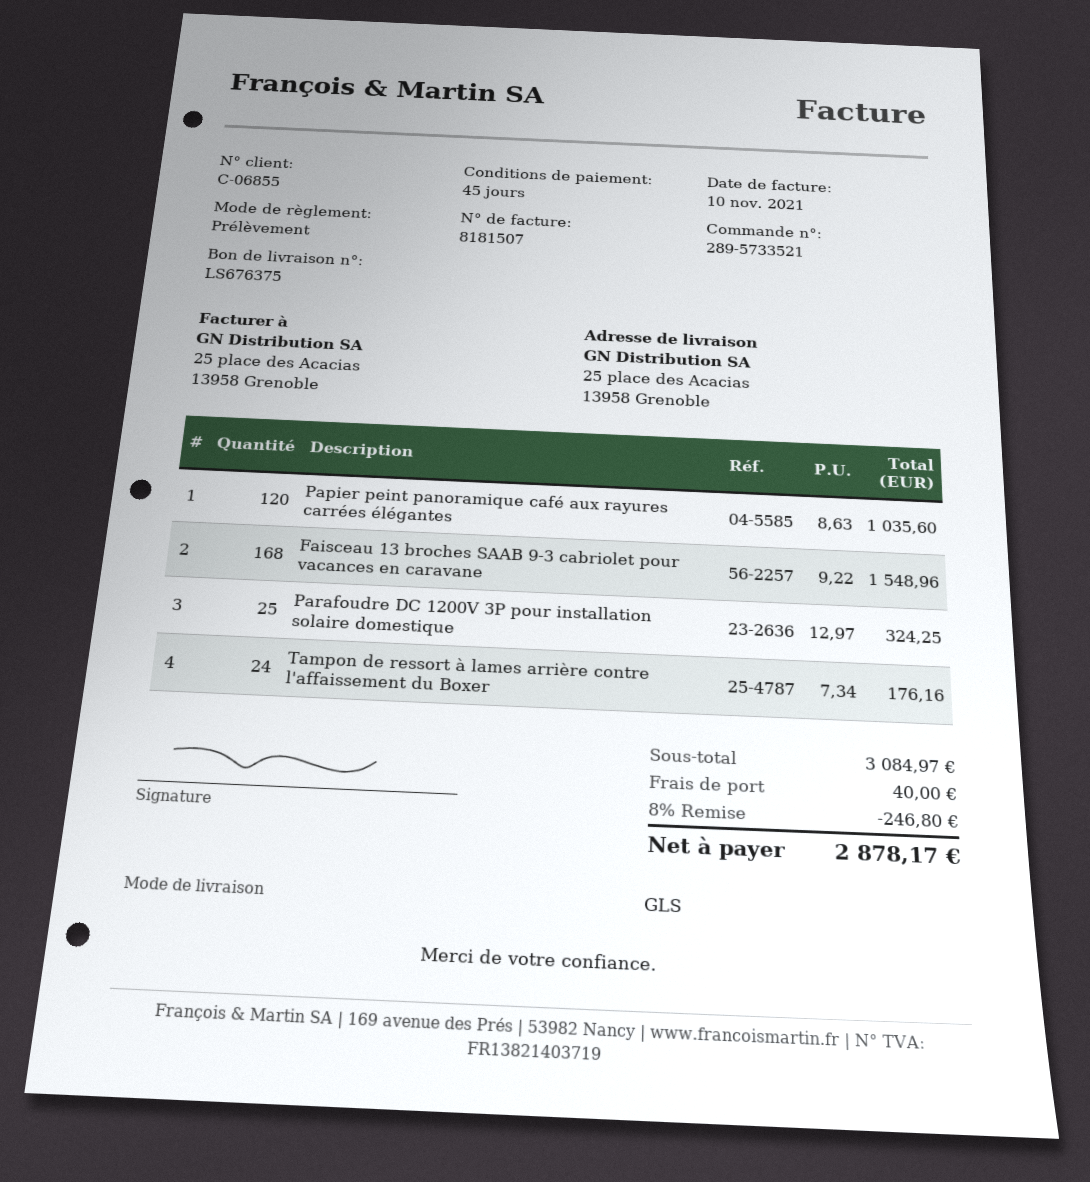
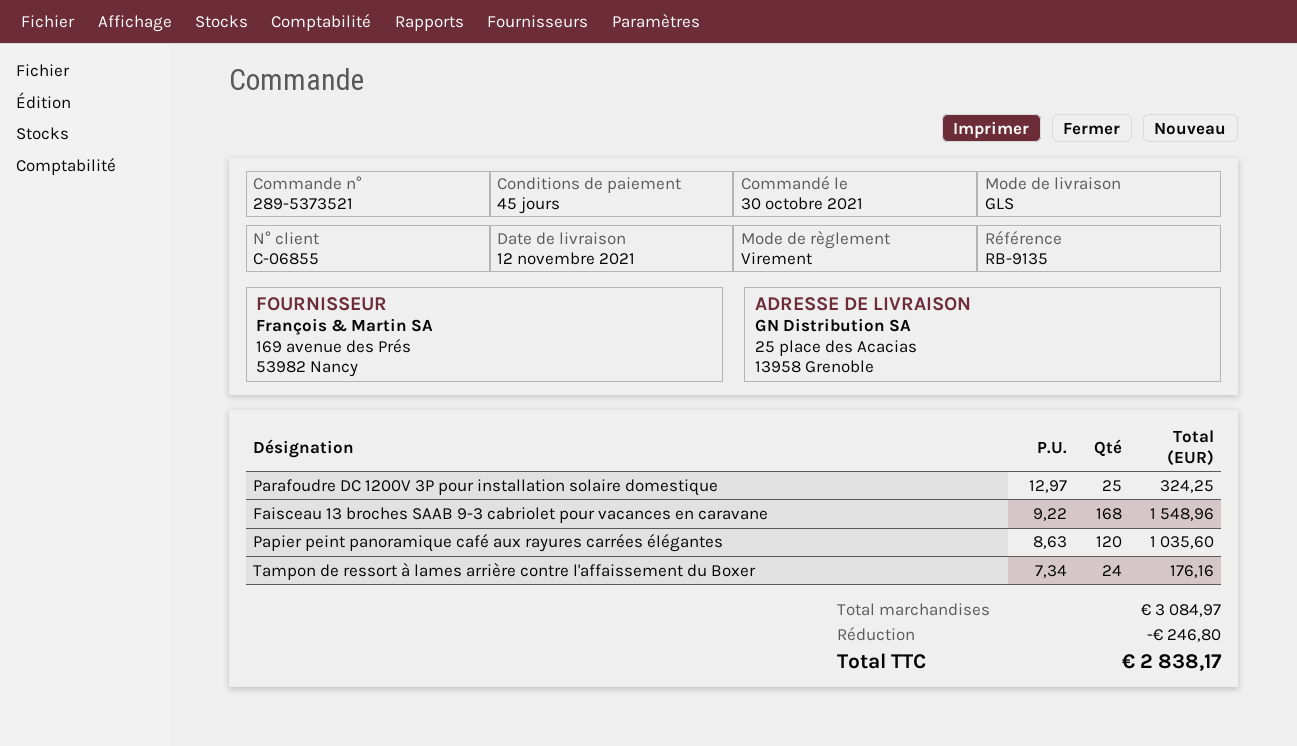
order number: 289-5733521 -> 289-5373521
payment method: direct debit -> bank transfer
shipping: 40.00 -> none
total: 2878.17 -> 2838.17

